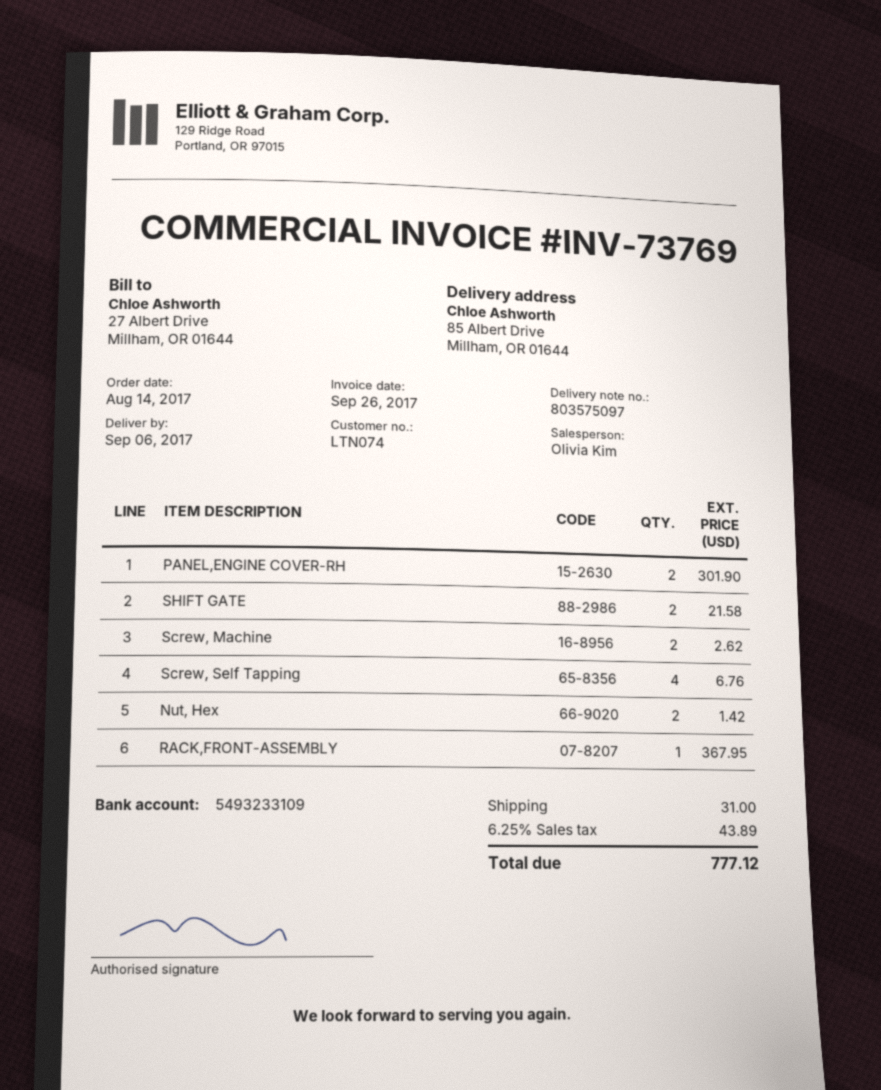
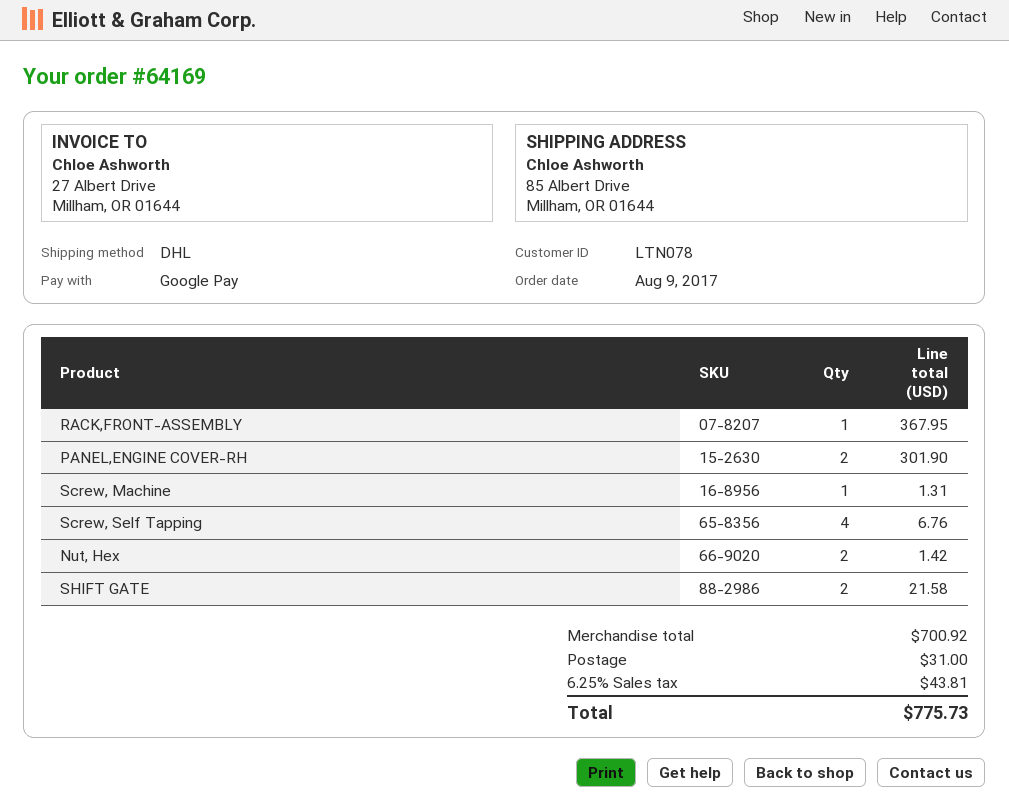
order date: 2017-08-14 -> 2017-08-09
customer number: LTN074 -> LTN078
Screw, Machine: 2 for 2.62 -> 1 for 1.31
tax: 6.25% = 43.89 -> 6.25% = 43.81
total: 777.12 -> 775.73

